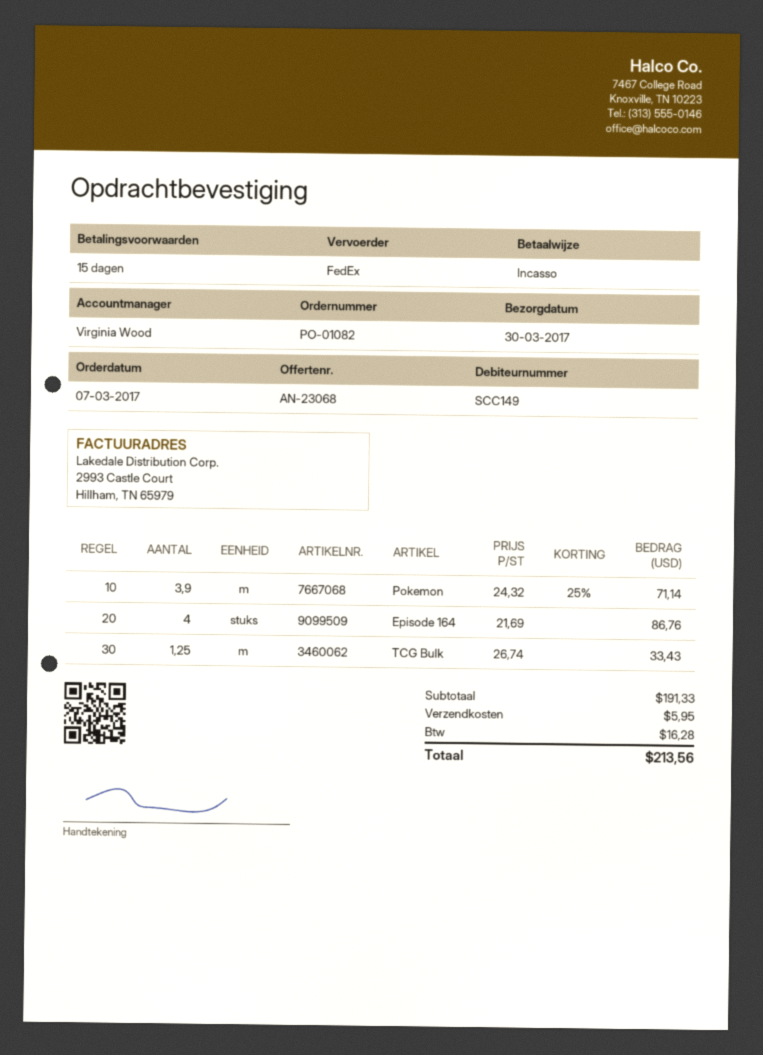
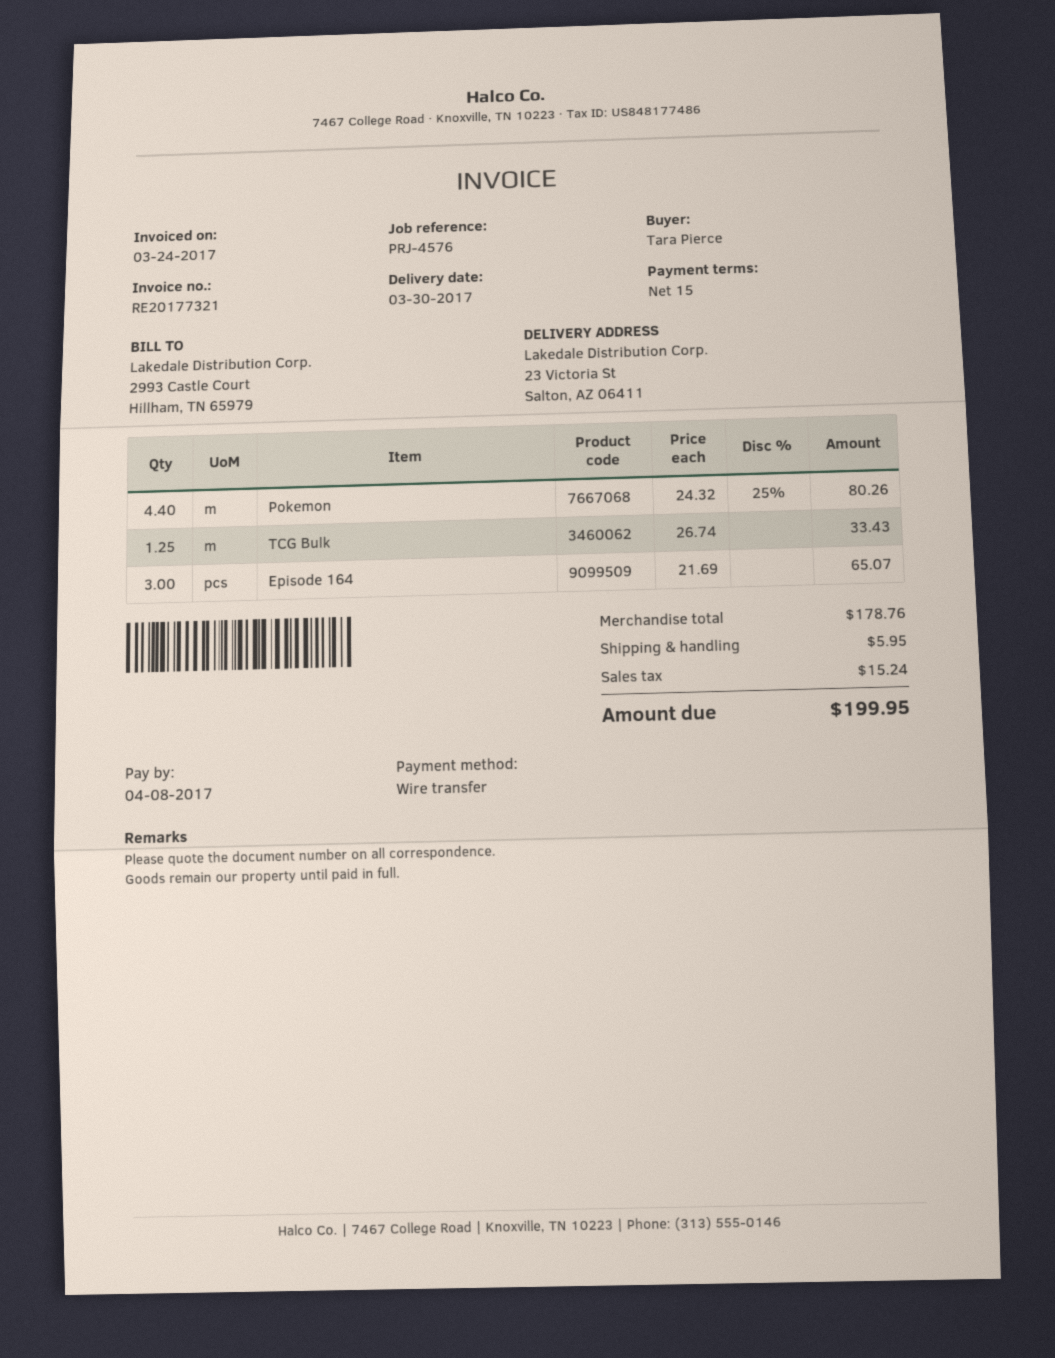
payment method: direct debit -> bank transfer
Pokemon: 3.9 x 24.32 - 25% = 71.14 -> 4.4 x 24.32 - 25% = 80.26
Episode 164: 4 x 21.69 = 86.76 -> 3 x 21.69 = 65.07
subtotal: 191.33 -> 178.76
tax: 16.28 -> 15.24
total: 213.56 -> 199.95

